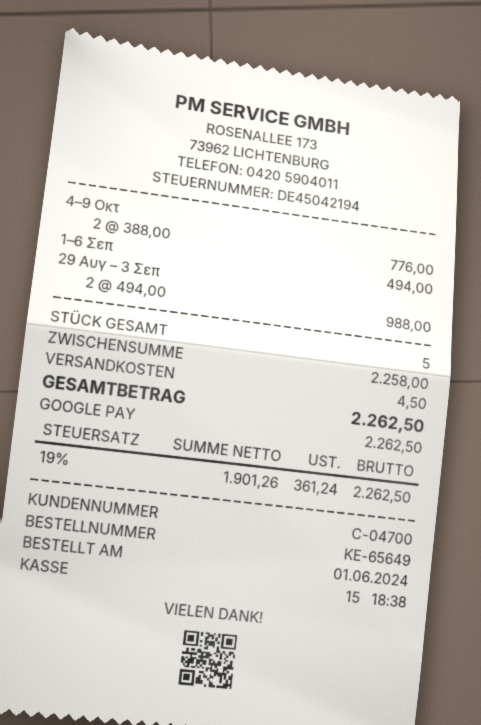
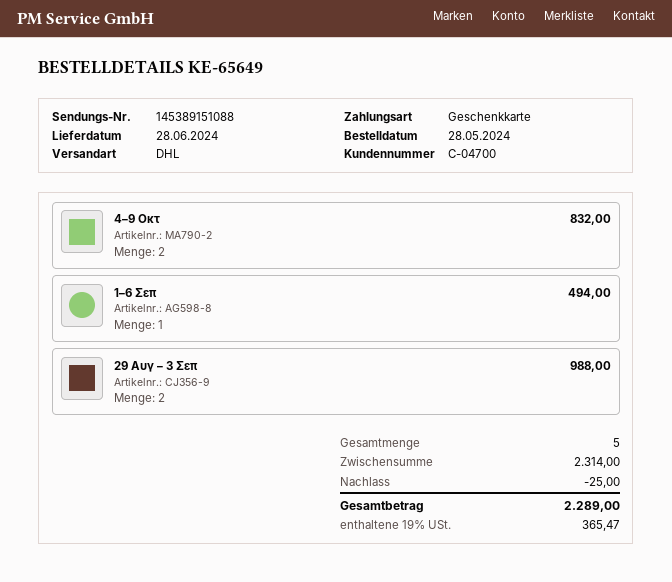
order date: 2024-06-01 -> 2024-05-28
payment method: Google Pay -> gift card
4–9 Οκτ: 2 for 776.00 -> 2 for 832.00
subtotal: 2258.00 -> 2314.00
discount: none -> 25.00
shipping: 4.50 -> none
tax: 19% = 361.24 -> 19% = 365.47
total: 2262.50 -> 2289.00

